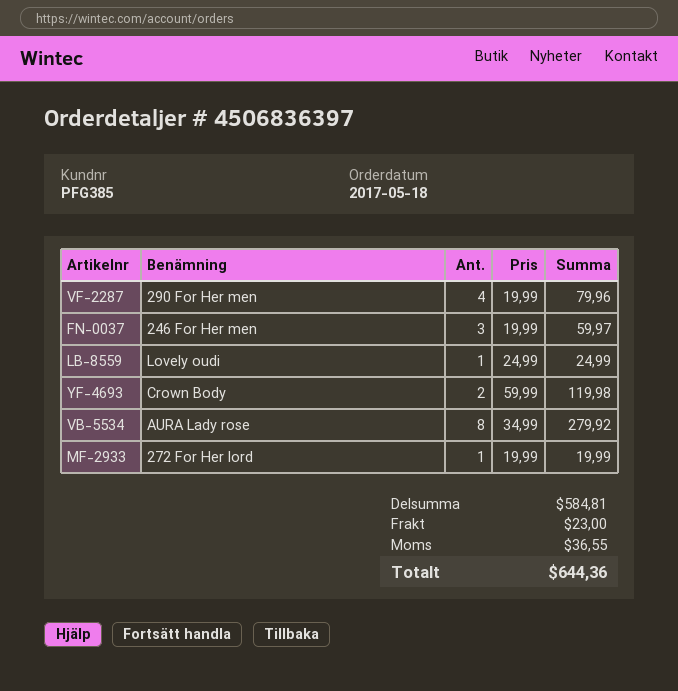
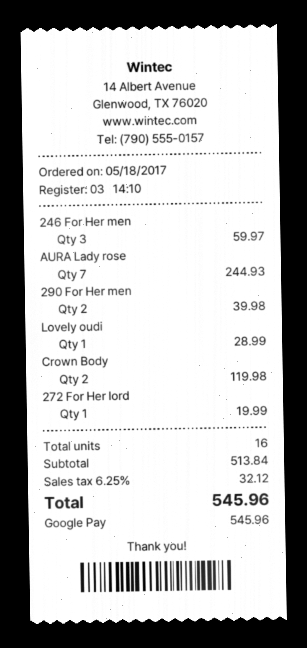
290 For Her men: 4 for 79.96 -> 2 for 39.98
Lovely oudi: 1 for 24.99 -> 1 for 28.99
AURA Lady rose: 8 for 279.92 -> 7 for 244.93
subtotal: 584.81 -> 513.84
shipping: 23.00 -> none
tax: 36.55 -> 32.12
total: 644.36 -> 545.96

